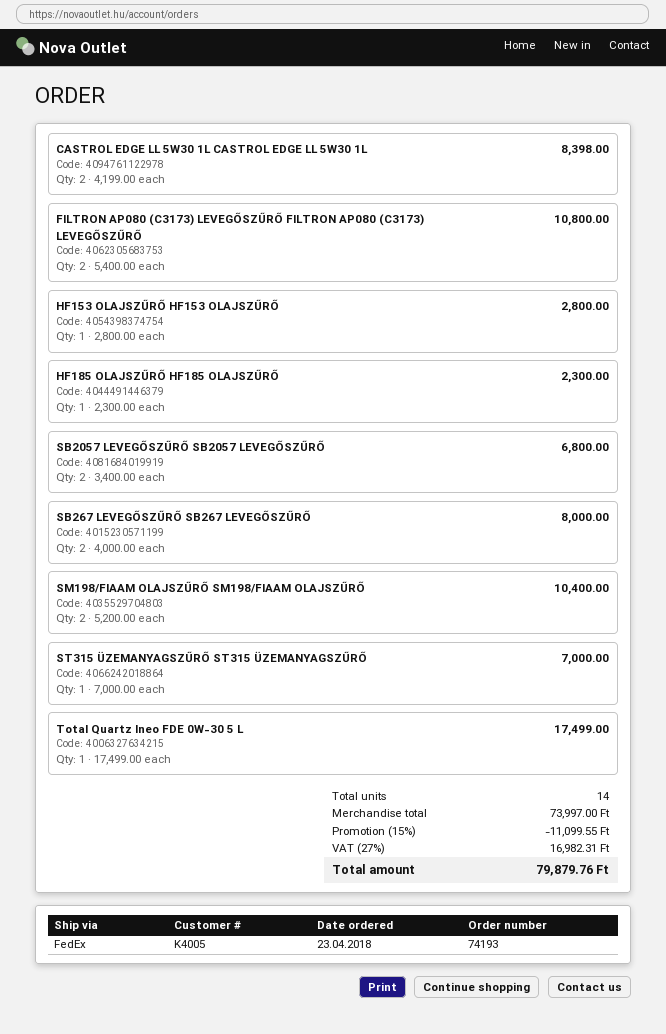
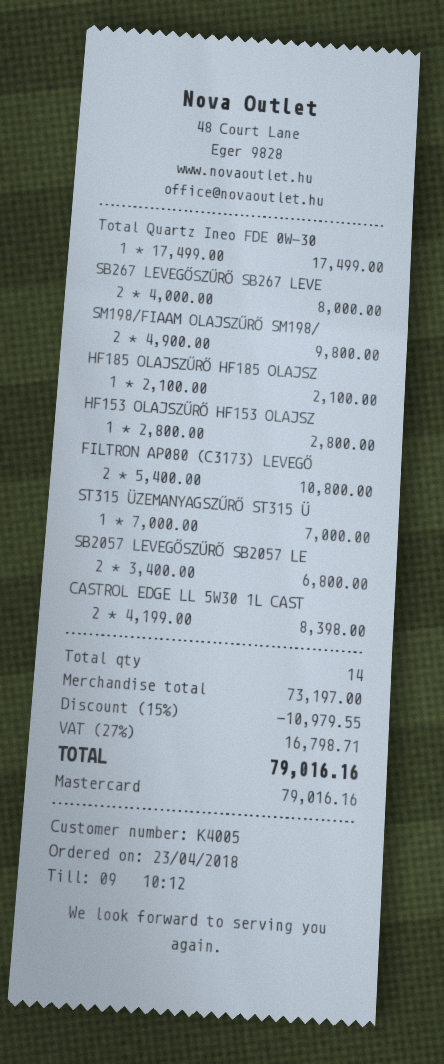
HF185 OLAJSZŰRŐ HF185 OLAJSZŰRŐ: 1 x 2300.00 = 2300.00 -> 1 x 2100.00 = 2100.00
SM198/FIAAM OLAJSZŰRŐ SM198/FIAAM OLAJSZŰRŐ: 2 x 5200.00 = 10400.00 -> 2 x 4900.00 = 9800.00
subtotal: 73997.00 -> 73197.00
discount: 15% = 11099.55 -> 15% = 10979.55
tax: 27% = 16982.31 -> 27% = 16798.71
total: 79879.76 -> 79016.16

